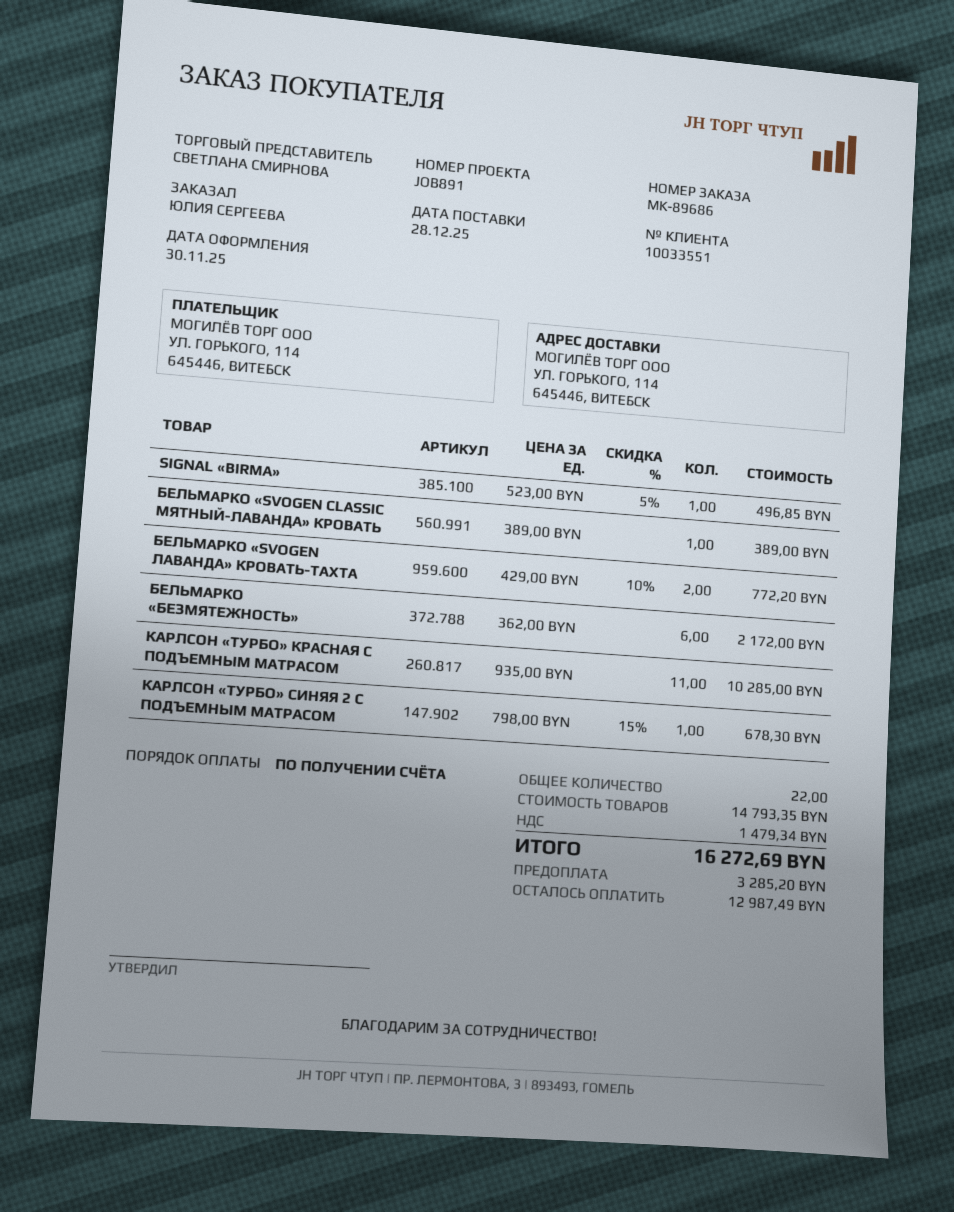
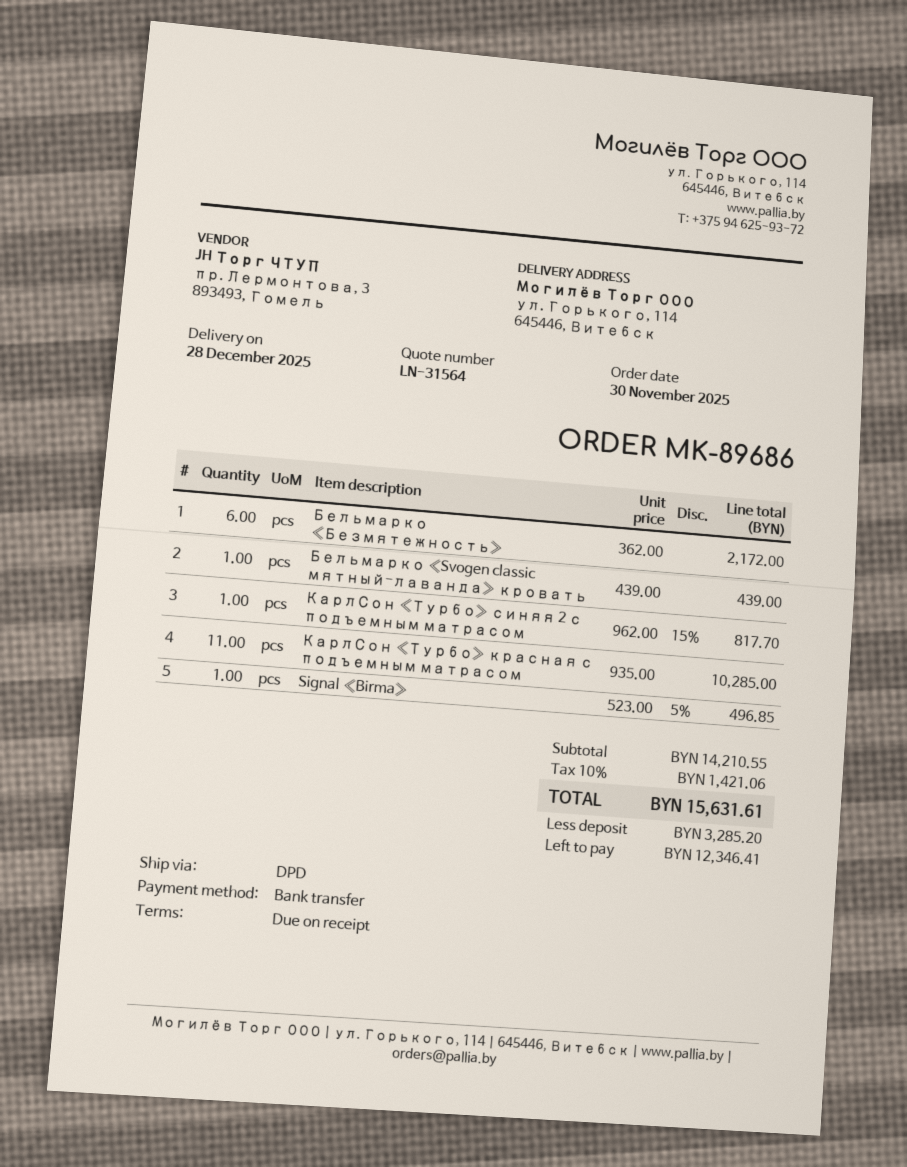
БЕЛЬМАРКО «SVOGEN CLASSIC МЯТНЫЙ-ЛАВАНДА» КРОВАТЬ: 1 x 389.00 = 389.00 -> 1 x 439.00 = 439.00
БЕЛЬМАРКО «SVOGEN ЛАВАНДА» КРОВАТЬ-ТАХТА: 2 x 429.00 - 10% = 772.20 -> none
КАРЛСОН «ТУРБО» СИНЯЯ 2 С ПОДЪЕМНЫМ МАТРАСОМ: 1 x 798.00 - 15% = 678.30 -> 1 x 962.00 - 15% = 817.70
subtotal: 14793.35 -> 14210.55
tax: 1479.34 -> 1421.06
total: 16272.69 -> 15631.61
balance: 12987.49 -> 12346.41

